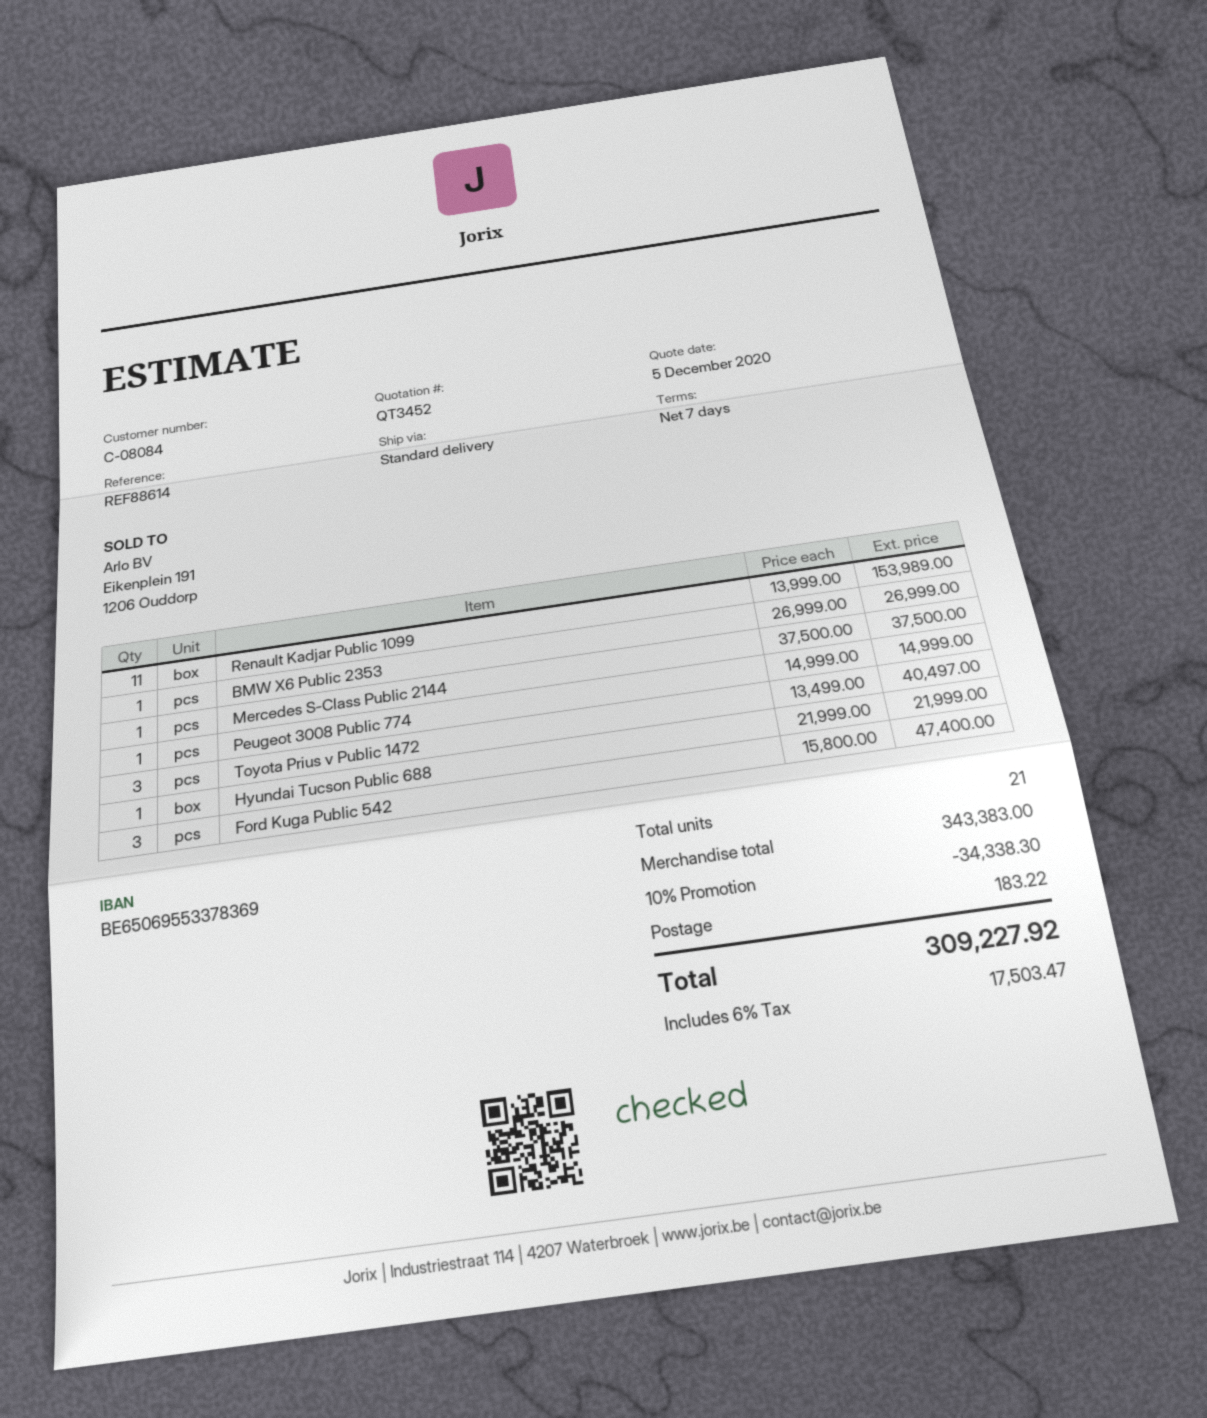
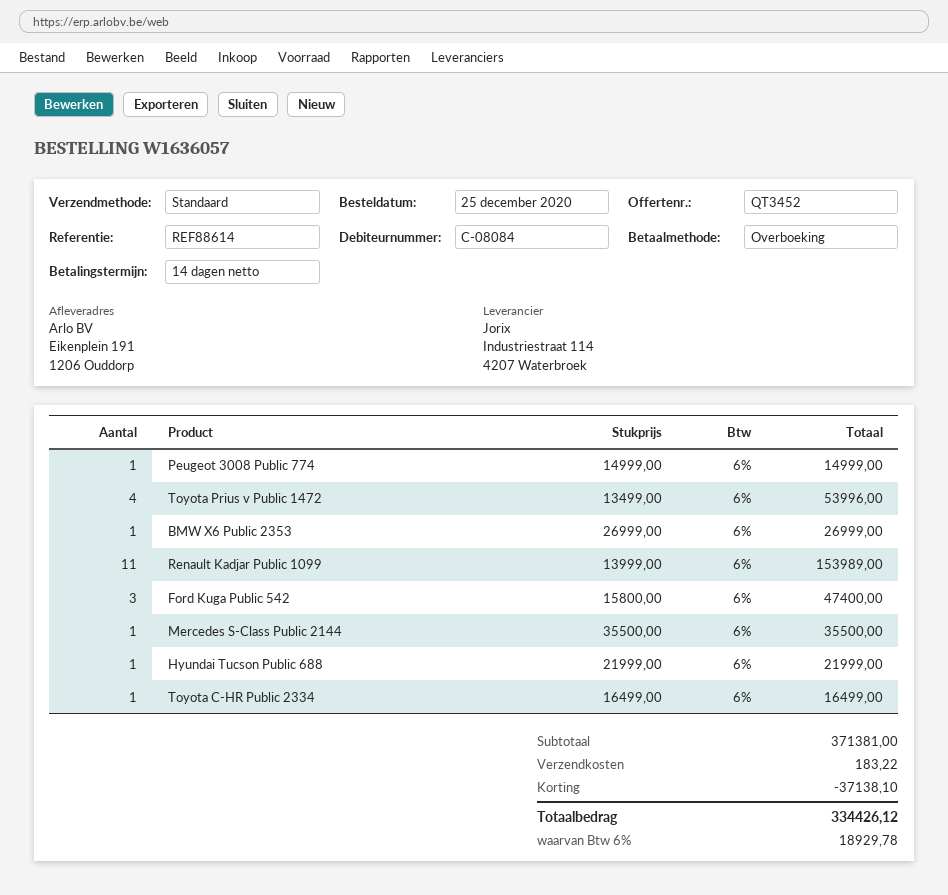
payment terms: 7 days -> 14 days
Mercedes S-Class Public 2144: 1 x 37500.00 = 37500.00 -> 1 x 35500.00 = 35500.00
Toyota Prius v Public 1472: 3 x 13499.00 = 40497.00 -> 4 x 13499.00 = 53996.00
Toyota C-HR Public 2334: none -> 1 x 16499.00 = 16499.00
subtotal: 343383.00 -> 371381.00
discount: 34338.30 -> 37138.10
tax: 6% = 17503.47 -> 6% = 18929.78
total: 309227.92 -> 334426.12

